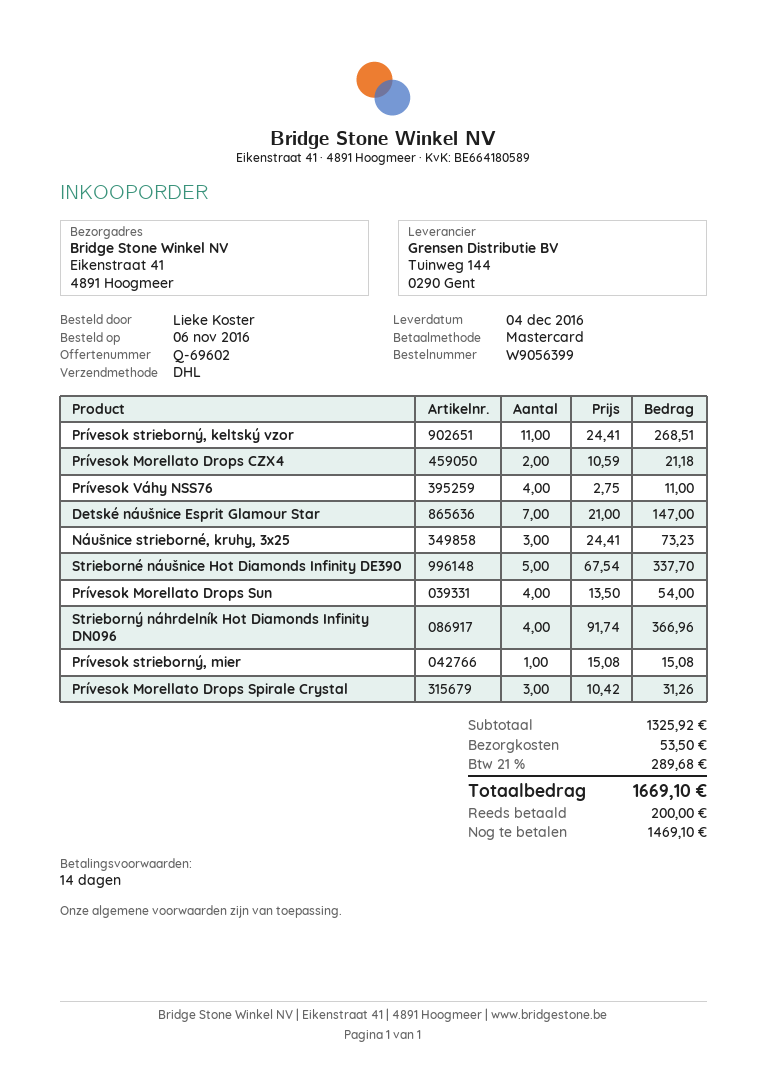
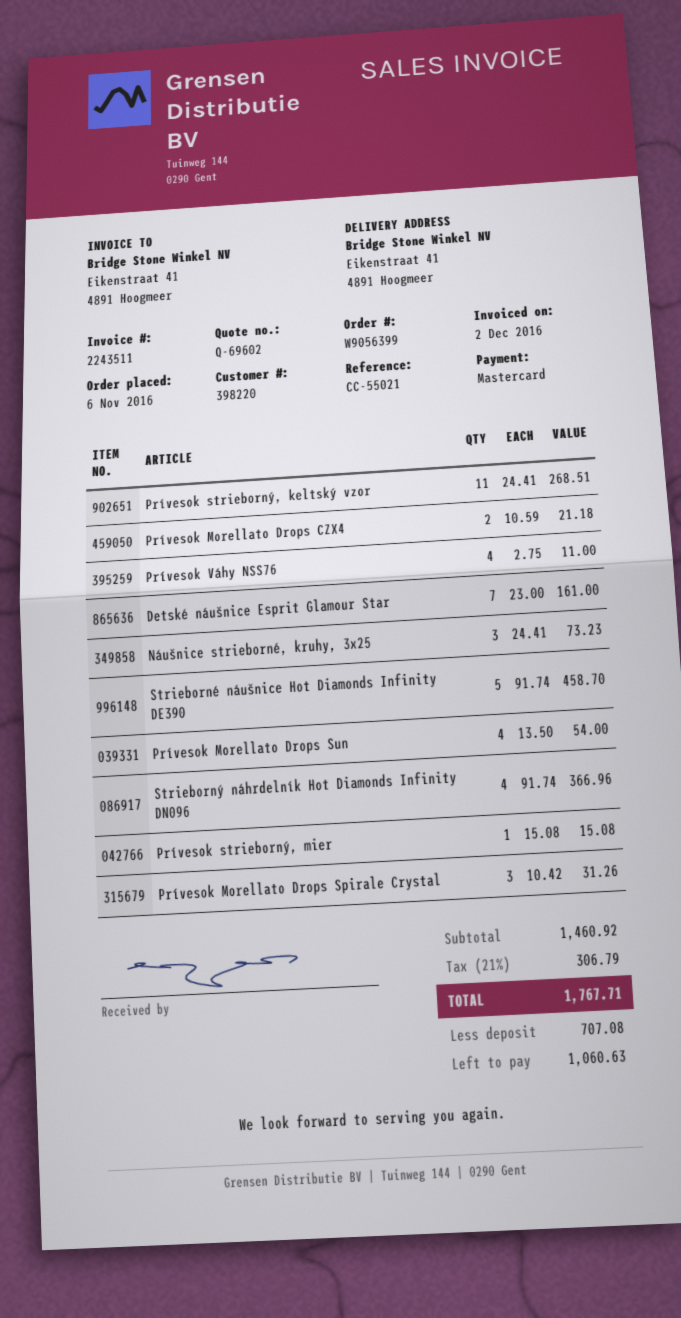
Detské náušnice Esprit Glamour Star: 7 x 21.00 = 147.00 -> 7 x 23.00 = 161.00
Strieborné náušnice Hot Diamonds Infinity DE390: 5 x 67.54 = 337.70 -> 5 x 91.74 = 458.70
subtotal: 1325.92 -> 1460.92
shipping: 53.50 -> none
tax: 21% = 289.68 -> 21% = 306.79
total: 1669.10 -> 1767.71
deposit: 200.00 -> 707.08
balance: 1469.10 -> 1060.63

